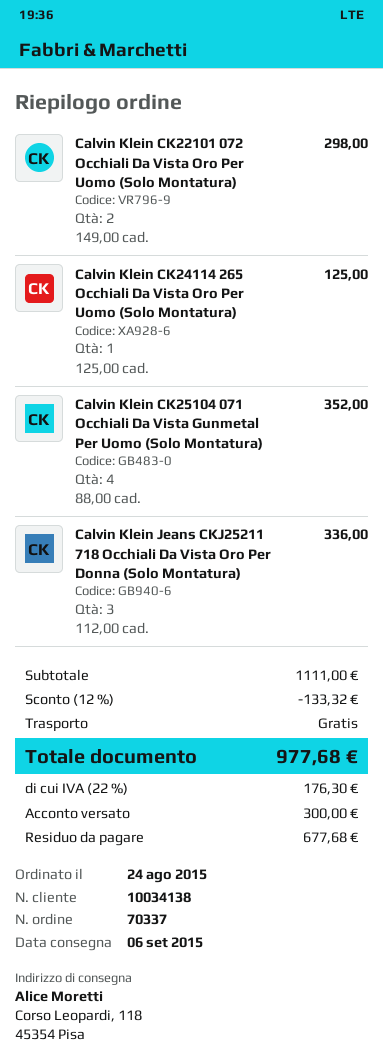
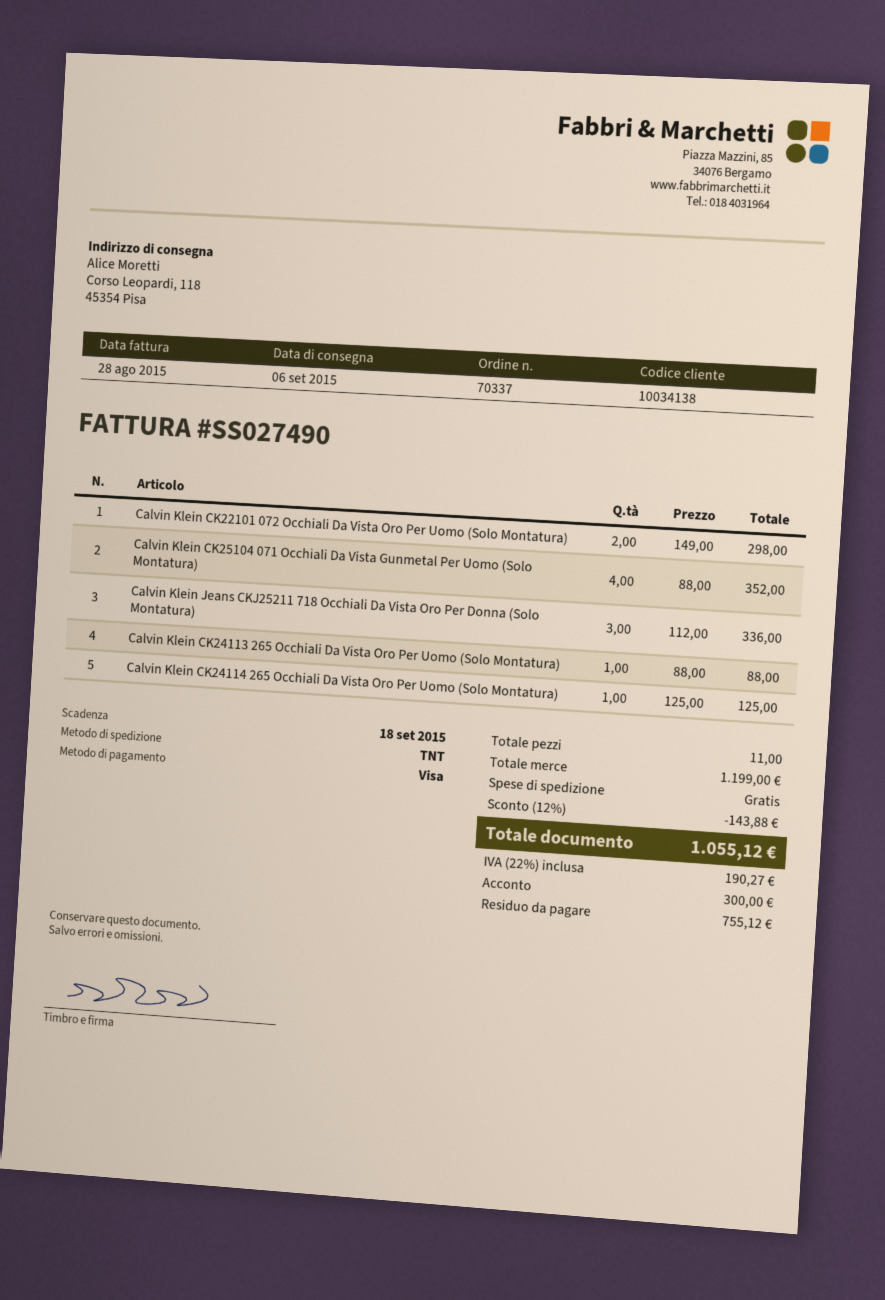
Calvin Klein CK24113 265 Occhiali Da Vista Oro Per Uomo (Solo Montatura): none -> 1 x 88.00 = 88.00
subtotal: 1111.00 -> 1199.00
discount: 12% = 133.32 -> 12% = 143.88
tax: 22% = 176.30 -> 22% = 190.27
total: 977.68 -> 1055.12
balance: 677.68 -> 755.12

